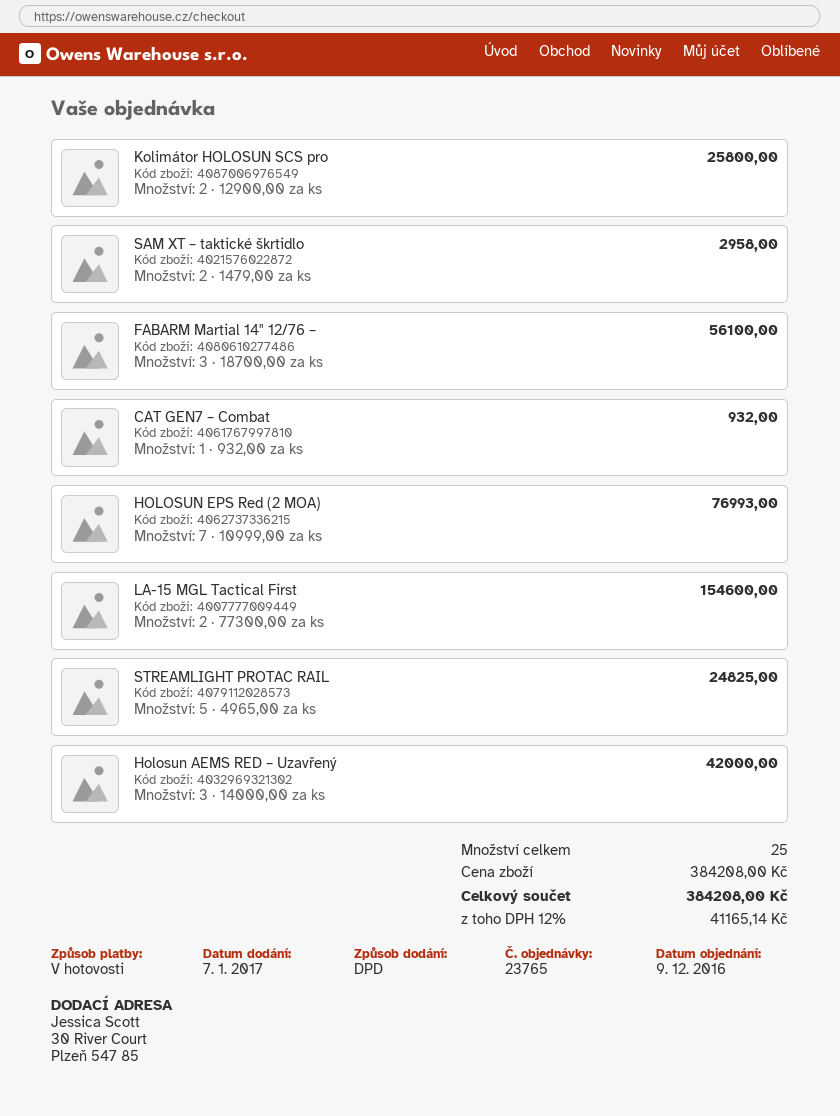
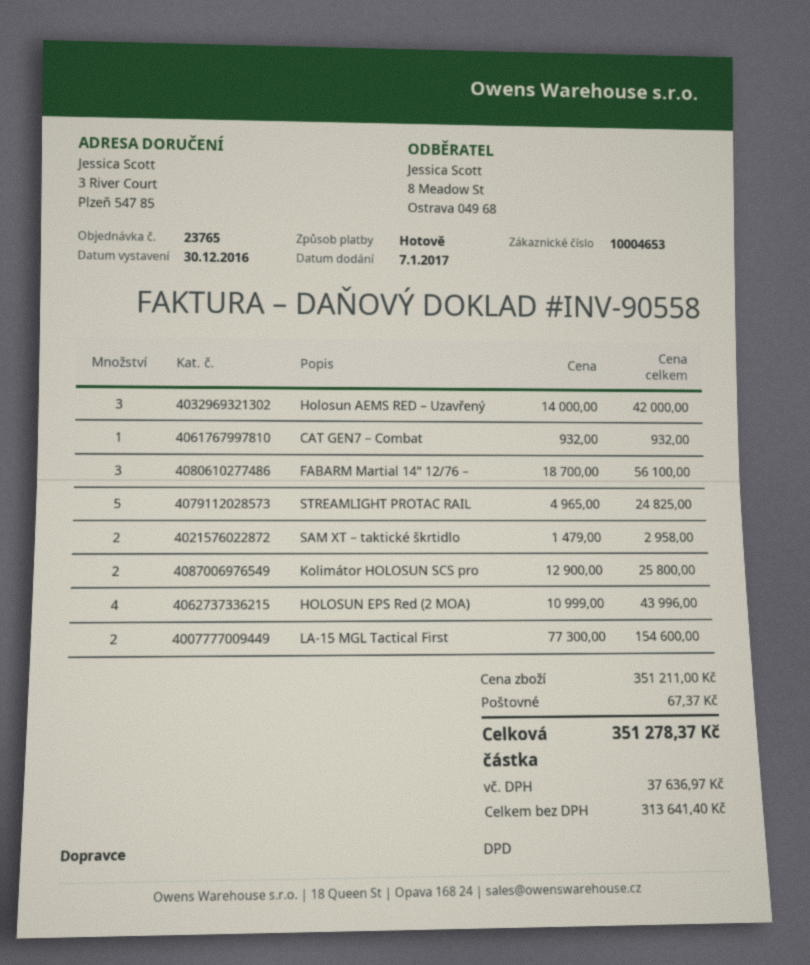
ship to: 30 River Court, Plzeň 547 85 -> 3 River Court, Plzeň 547 85
HOLOSUN EPS Red (2 MOA): 7 x 10999.00 = 76993.00 -> 4 x 10999.00 = 43996.00
subtotal: 384208.00 -> 351211.00
shipping: none -> 67.37
tax: 41165.14 -> 37636.97
total: 384208.00 -> 351278.37

